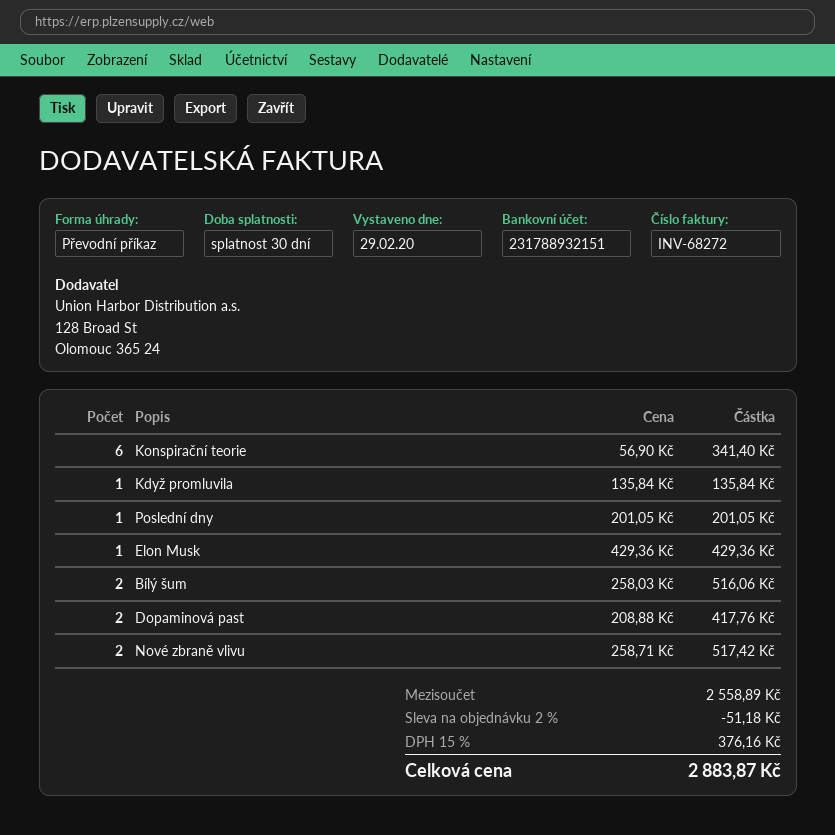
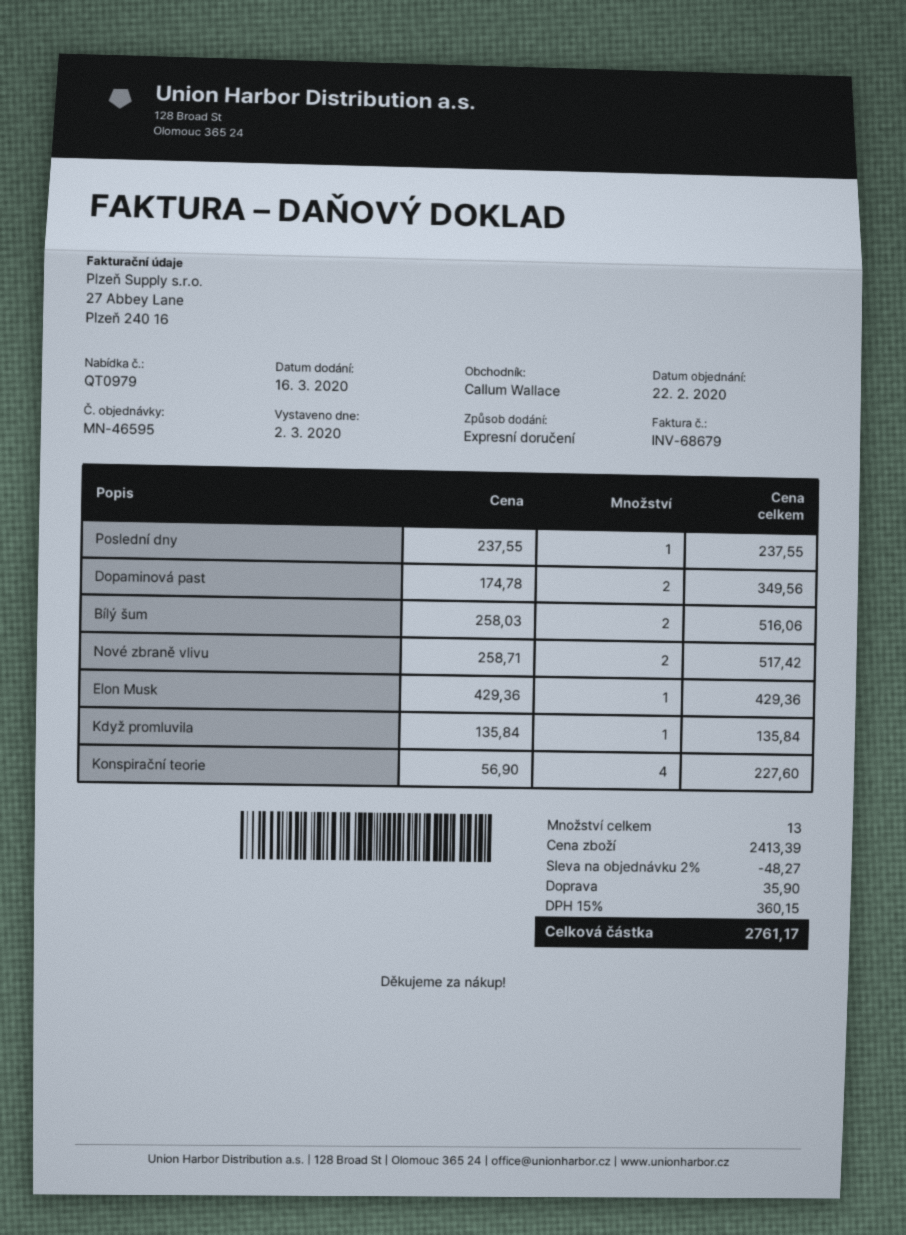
invoice number: INV-68272 -> INV-68679
invoice date: 2020-02-29 -> 2020-03-02
Konspirační teorie: 6 x 56.90 = 341.40 -> 4 x 56.90 = 227.60
Poslední dny: 1 x 201.05 = 201.05 -> 1 x 237.55 = 237.55
Dopaminová past: 2 x 208.88 = 417.76 -> 2 x 174.78 = 349.56
subtotal: 2558.89 -> 2413.39
discount: 2% = 51.18 -> 2% = 48.27
shipping: none -> 35.90
tax: 15% = 376.16 -> 15% = 360.15
total: 2883.87 -> 2761.17

